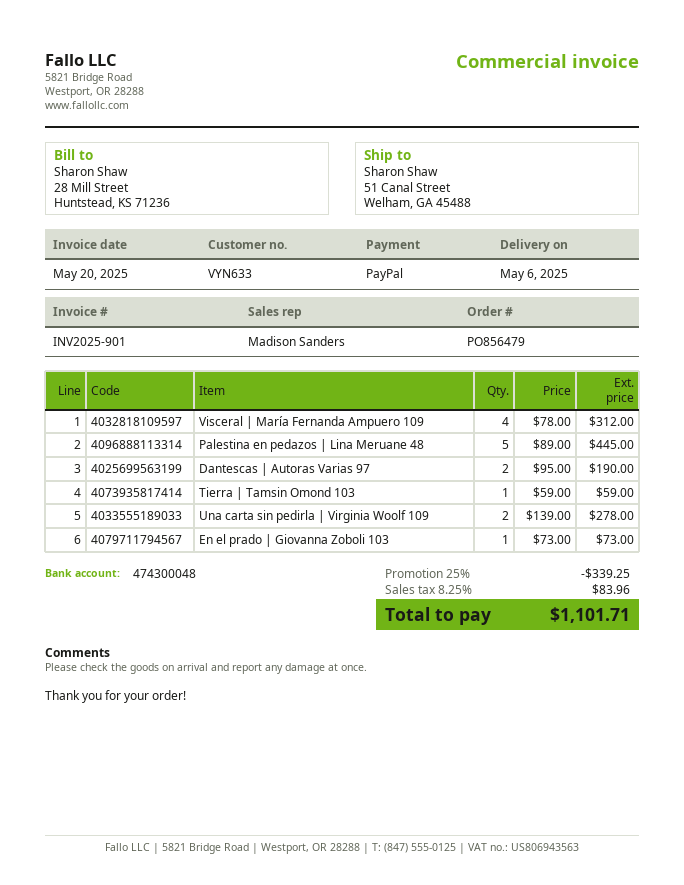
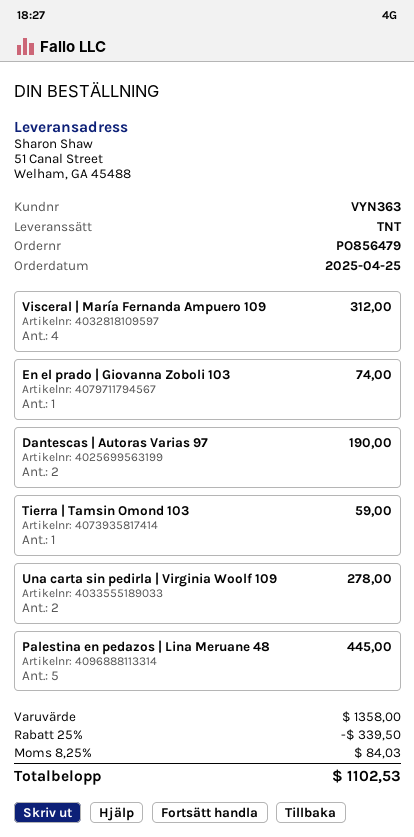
customer number: VYN633 -> VYN363
En el prado | Giovanna Zoboli 103: 1 for 73.00 -> 1 for 74.00
discount: 25% = 339.25 -> 25% = 339.50
tax: 8.25% = 83.96 -> 8.25% = 84.03
total: 1101.71 -> 1102.53

